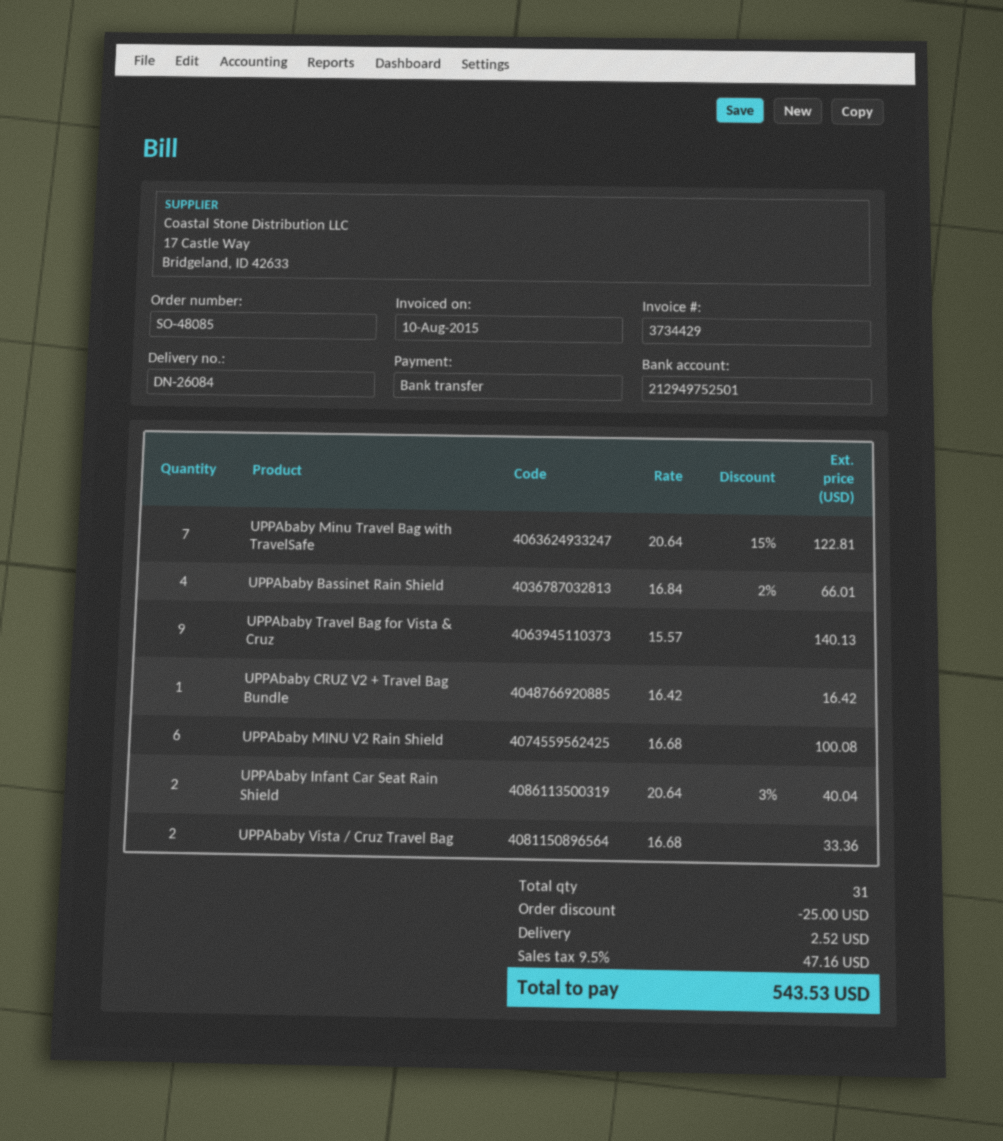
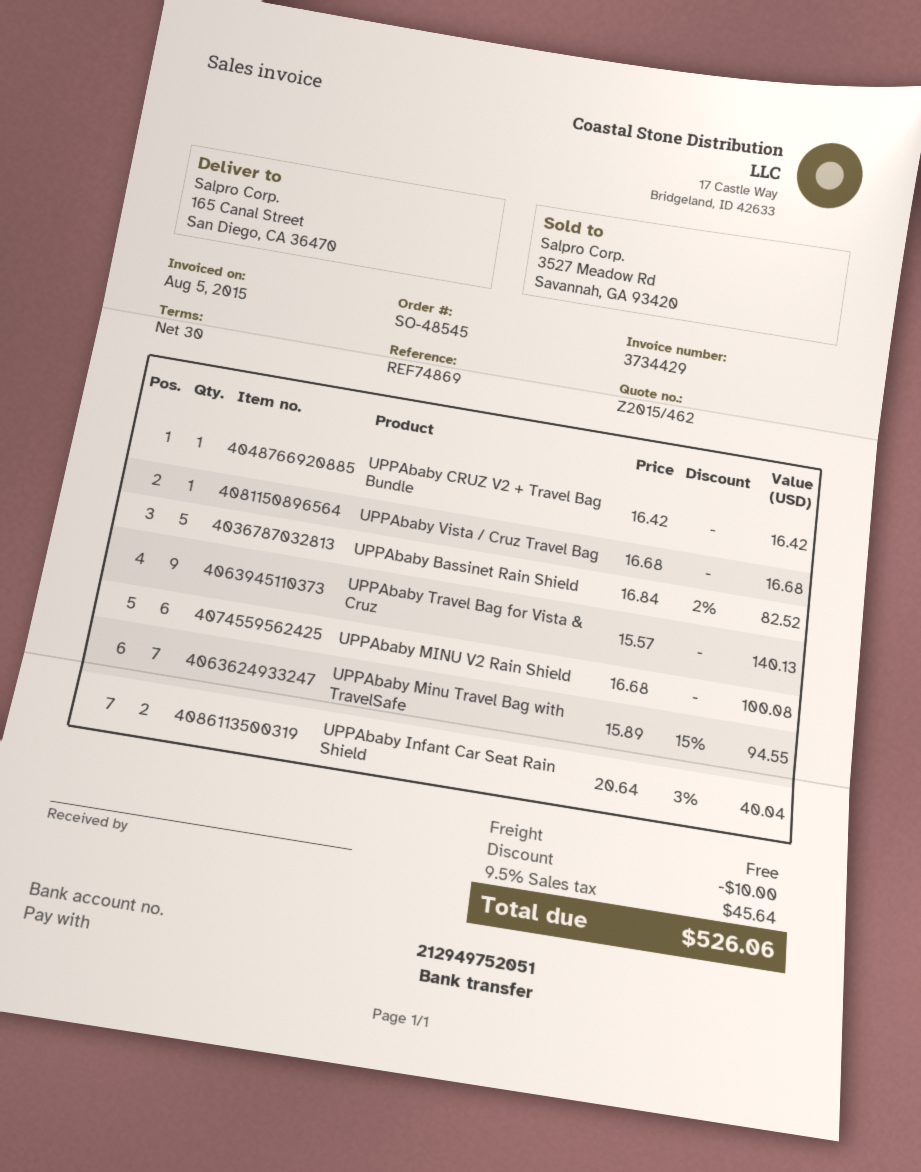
order number: SO-48085 -> SO-48545
invoice date: 2015-08-10 -> 2015-08-05
bank account: 212949752501 -> 212949752051
UPPAbaby Minu Travel Bag with TravelSafe: 7 x 20.64 - 15% = 122.81 -> 7 x 15.89 - 15% = 94.55
UPPAbaby Bassinet Rain Shield: 4 x 16.84 - 2% = 66.01 -> 5 x 16.84 - 2% = 82.52
UPPAbaby Vista / Cruz Travel Bag: 2 x 16.68 = 33.36 -> 1 x 16.68 = 16.68
discount: 25.00 -> 10.00
shipping: 2.52 -> 0.00
tax: 9.5% = 47.16 -> 9.5% = 45.64
total: 543.53 -> 526.06

